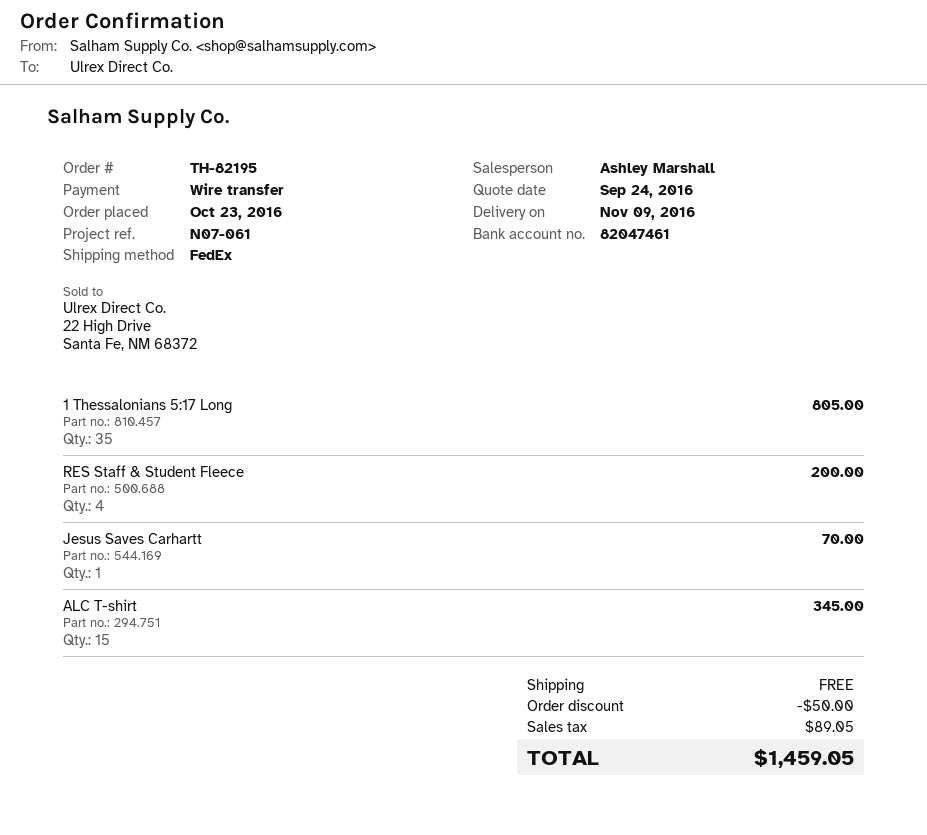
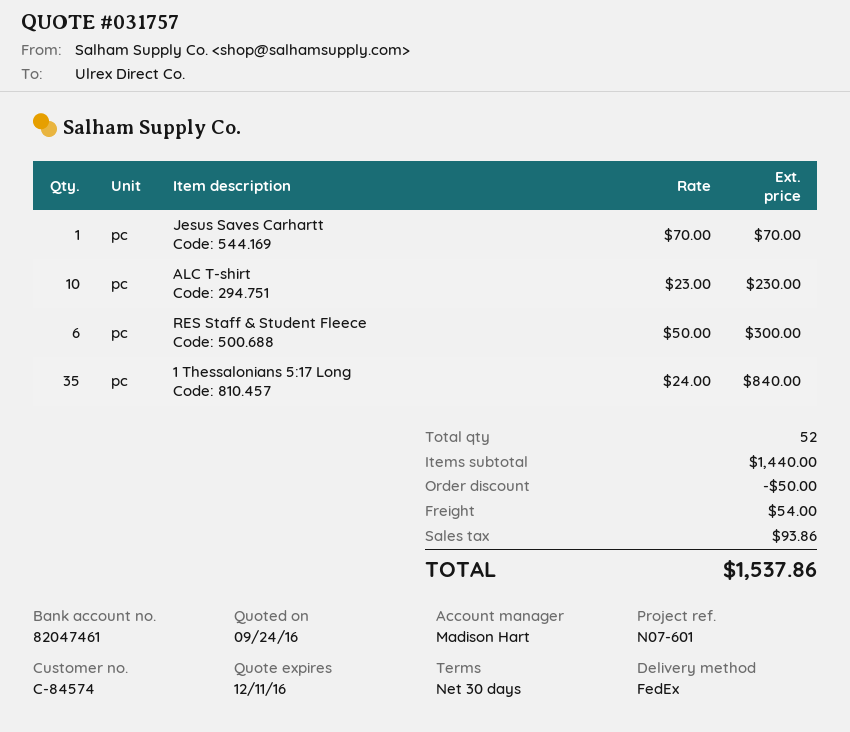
reference: N07-061 -> N07-601
sales rep: Ashley Marshall -> Madison Hart
1 Thessalonians 5:17 Long: 35 for 805.00 -> 35 for 840.00
RES Staff & Student Fleece: 4 for 200.00 -> 6 for 300.00
ALC T-shirt: 15 for 345.00 -> 10 for 230.00
shipping: 0.00 -> 54.00
tax: 89.05 -> 93.86
total: 1459.05 -> 1537.86

